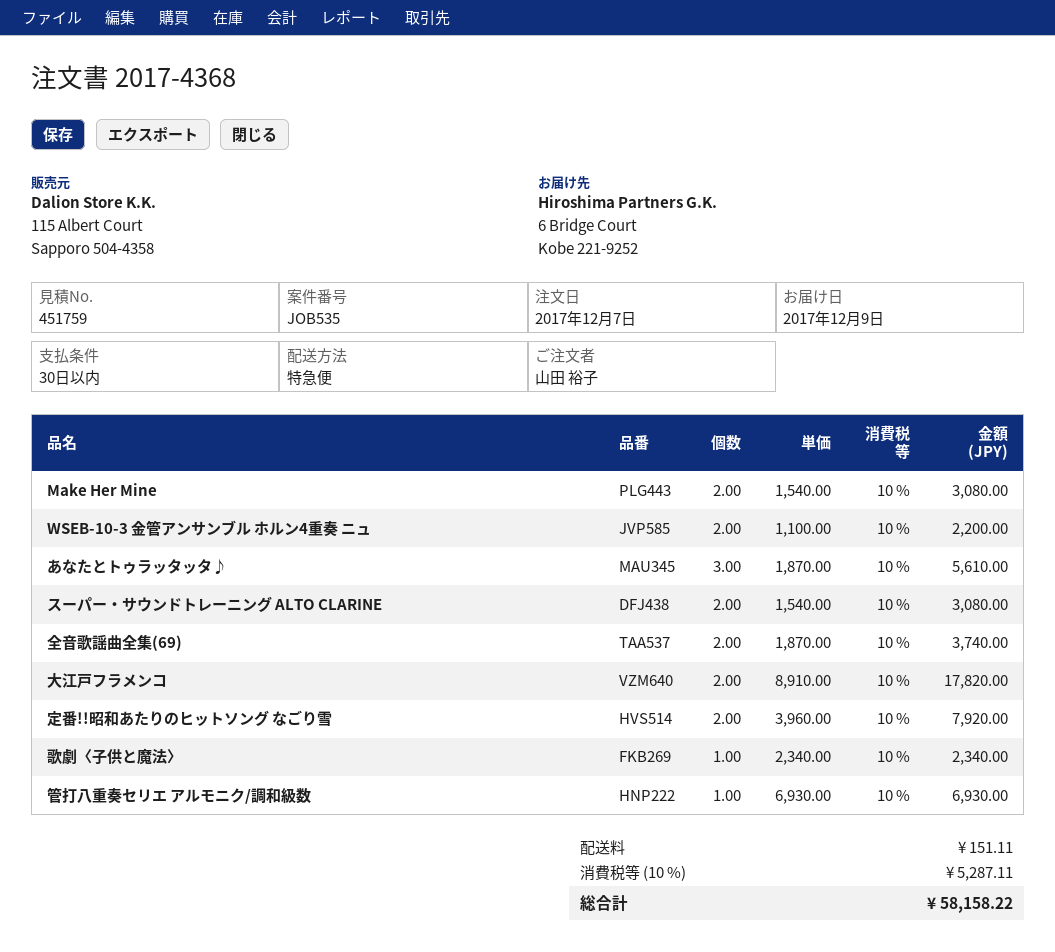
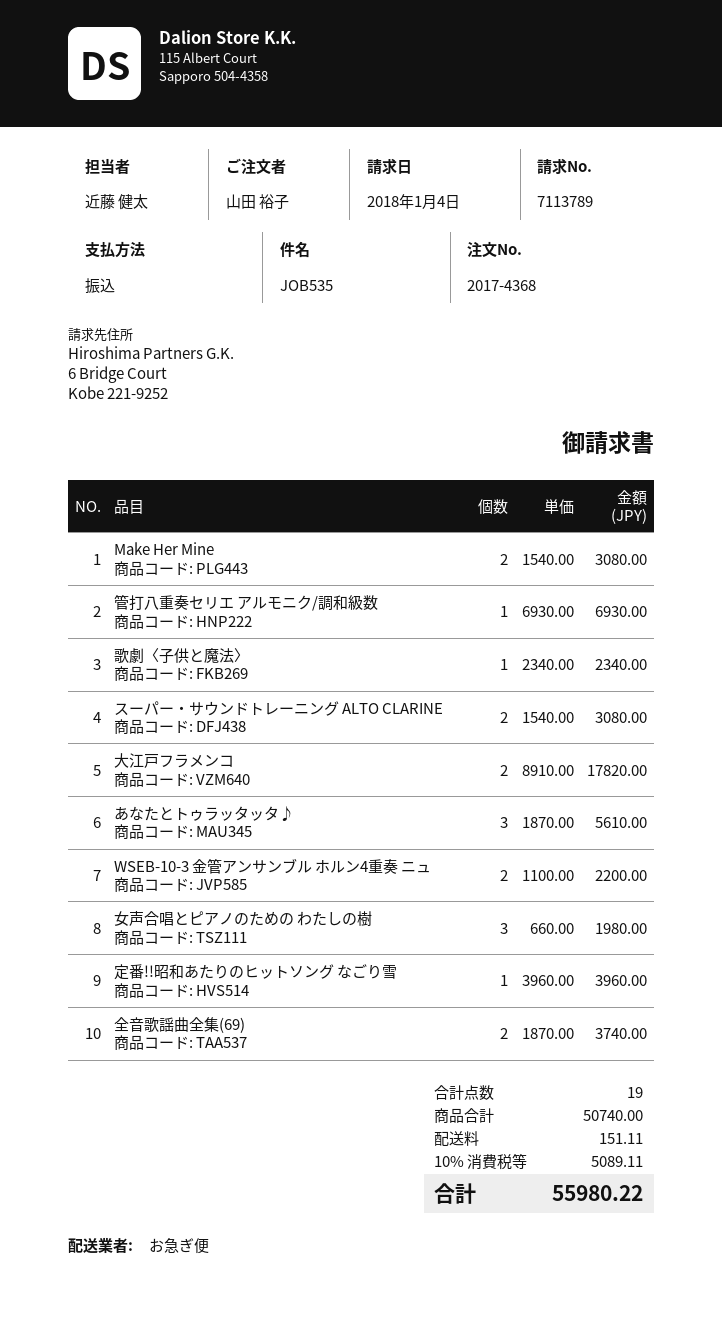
定番!!昭和あたりのヒットソング なごり雪: 2 x 3960.00 = 7920.00 -> 1 x 3960.00 = 3960.00
女声合唱とピアノのための わたしの樹: none -> 3 x 660.00 = 1980.00
tax: 10% = 5287.11 -> 10% = 5089.11
total: 58158.22 -> 55980.22

